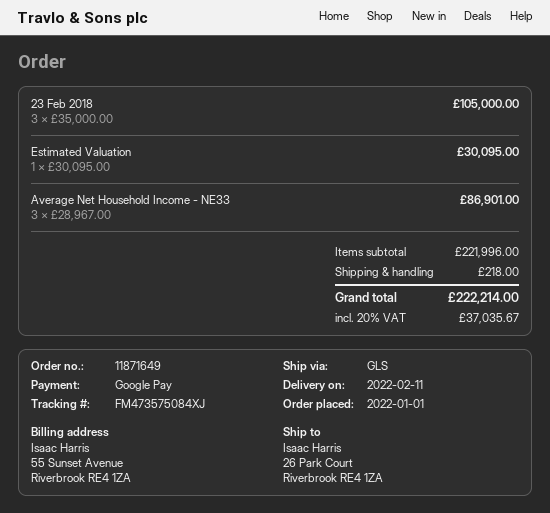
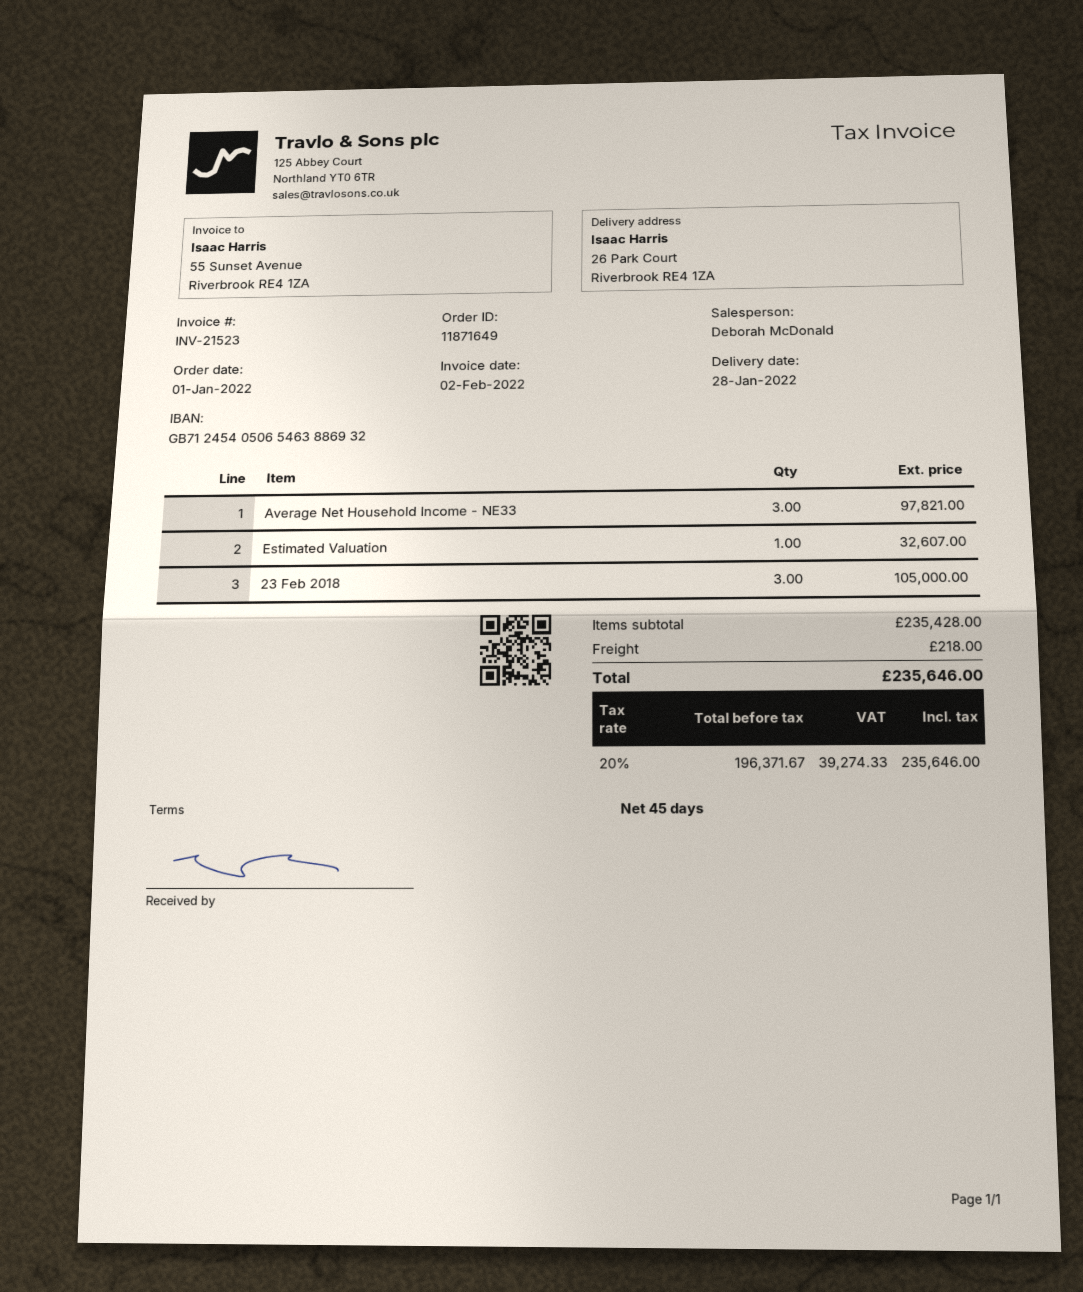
delivery date: 2022-02-11 -> 2022-01-28
Estimated Valuation: 1 for 30095.00 -> 1 for 32607.00
Average Net Household Income - NE33: 3 for 86901.00 -> 3 for 97821.00
subtotal: 221996.00 -> 235428.00
tax: 20% = 37035.67 -> 20% = 39274.33
total: 222214.00 -> 235646.00

